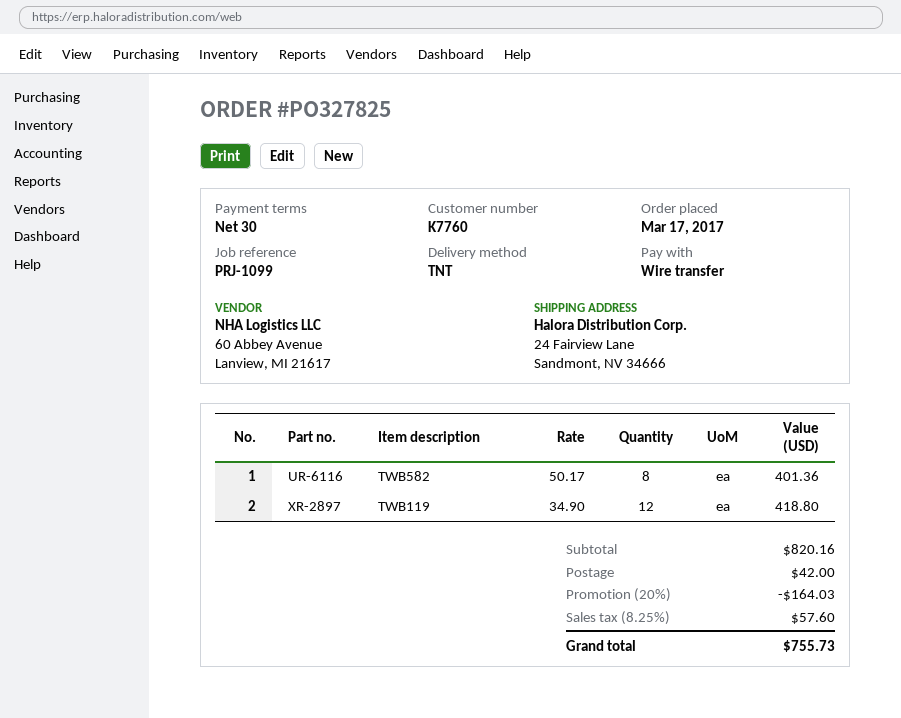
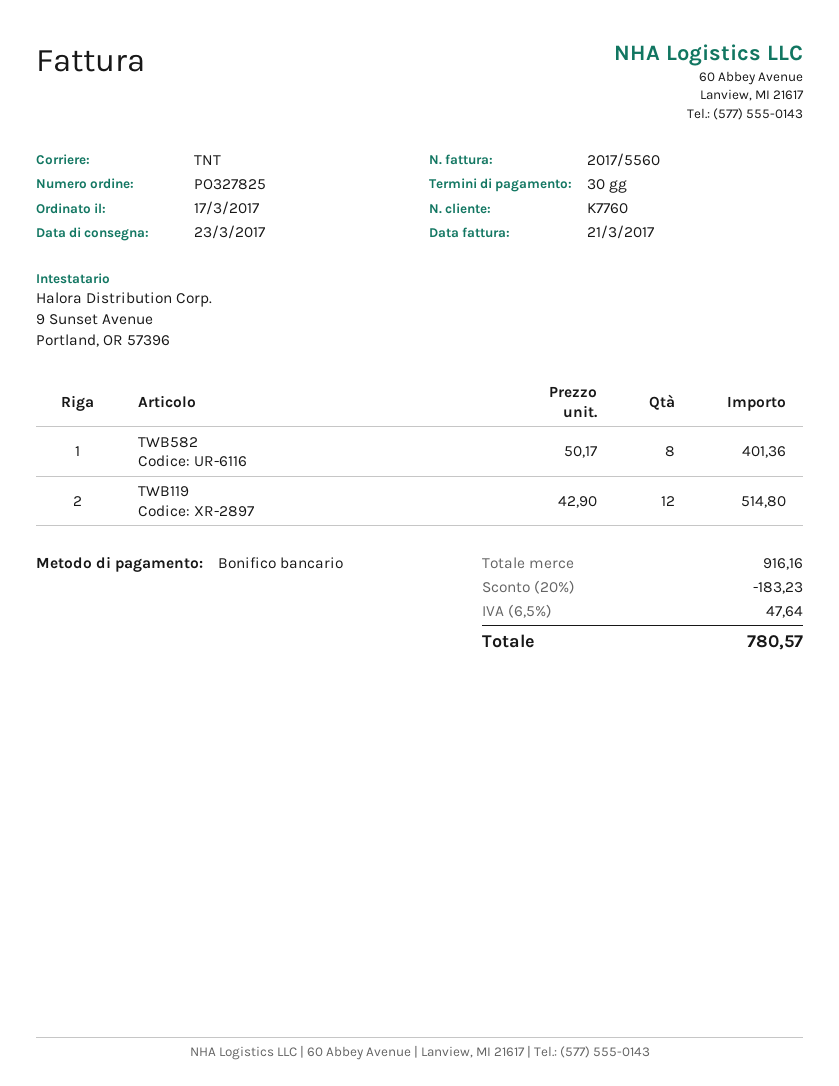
TWB119: 12 x 34.90 = 418.80 -> 12 x 42.90 = 514.80
subtotal: 820.16 -> 916.16
discount: 20% = 164.03 -> 20% = 183.23
shipping: 42.00 -> none
tax: 8.25% = 57.60 -> 6.5% = 47.64
total: 755.73 -> 780.57

